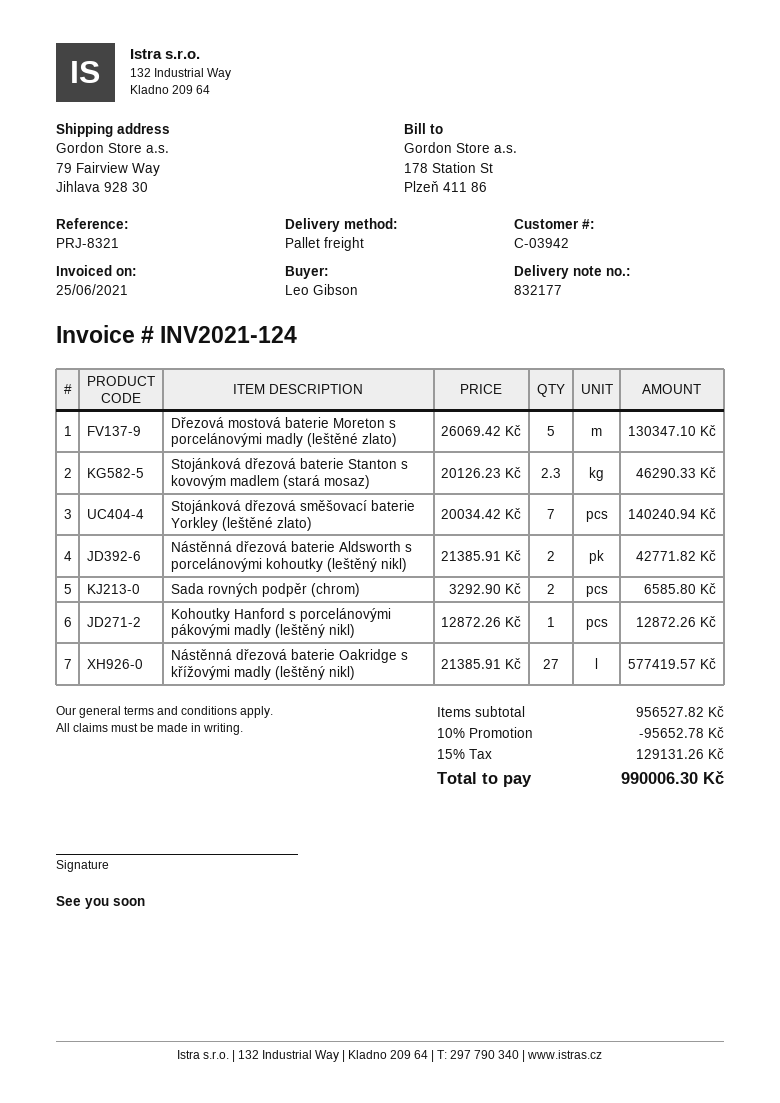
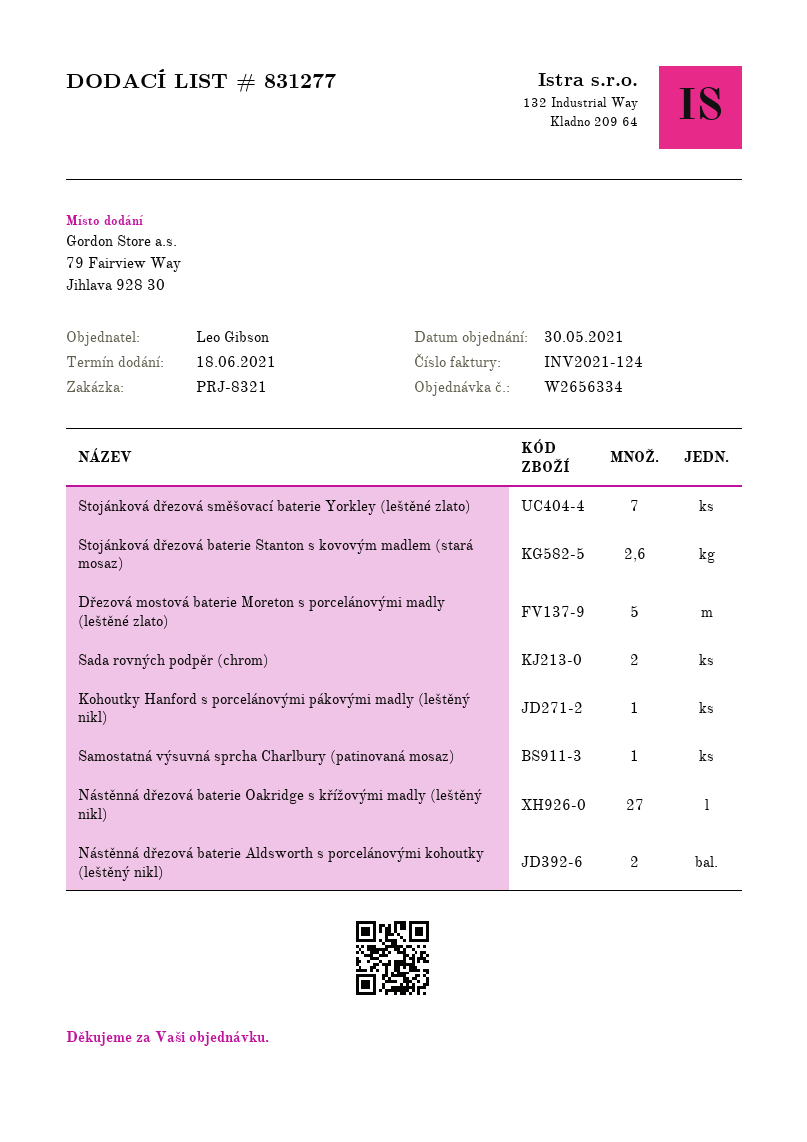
delivery note number: 832177 -> 831277
Stojánková dřezová baterie Stanton s kovovým madlem (stará mosaz): 2.3 -> 2.6
Samostatná výsuvná sprcha Charlbury (patinovaná mosaz): none -> 1

